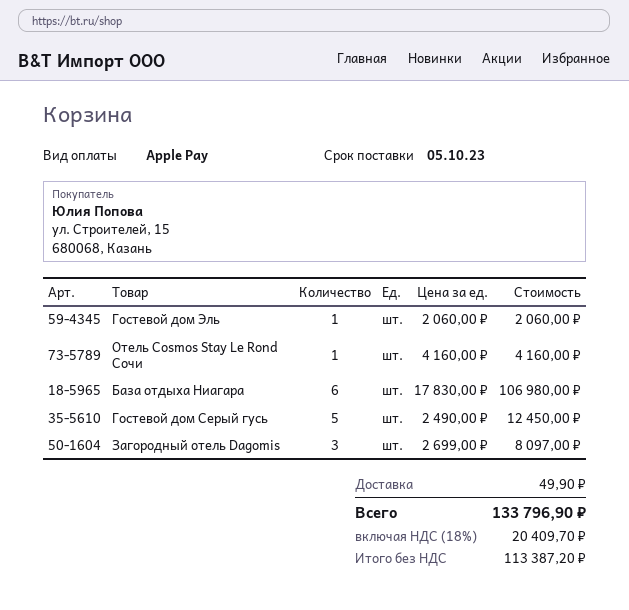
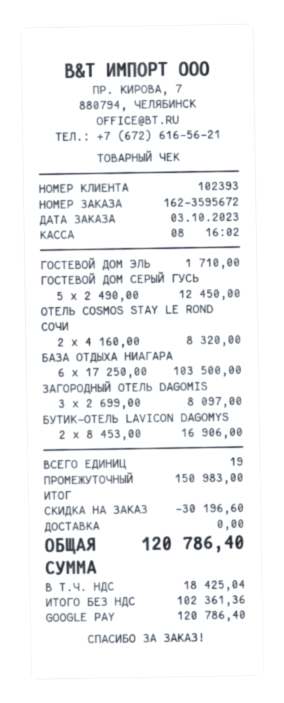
payment method: Apple Pay -> Google Pay
Гостевой дом Эль: 1 x 2060.00 = 2060.00 -> 1 x 1710.00 = 1710.00
Отель Cosmos Stay Le Rond Сочи: 1 x 4160.00 = 4160.00 -> 2 x 4160.00 = 8320.00
База отдыха Ниагара: 6 x 17830.00 = 106980.00 -> 6 x 17250.00 = 103500.00
БУТИК-ОТЕЛЬ LAVICON DAGOMYS: none -> 2 x 8453.00 = 16906.00
discount: none -> 30196.60
shipping: 49.90 -> 0.00
net: 113387.20 -> 102361.36
tax: 20409.70 -> 18425.04
total: 133796.90 -> 120786.40

